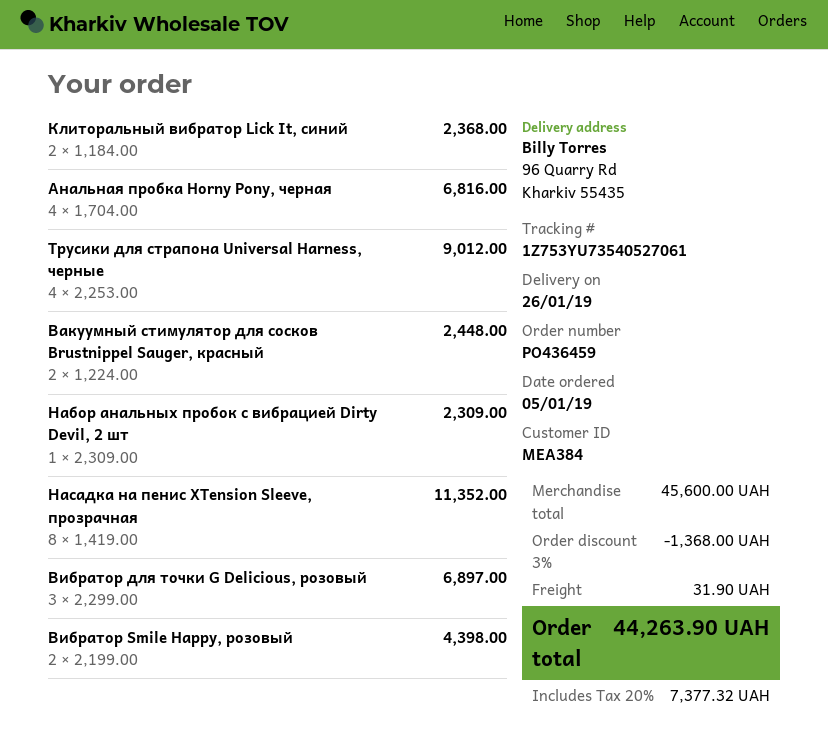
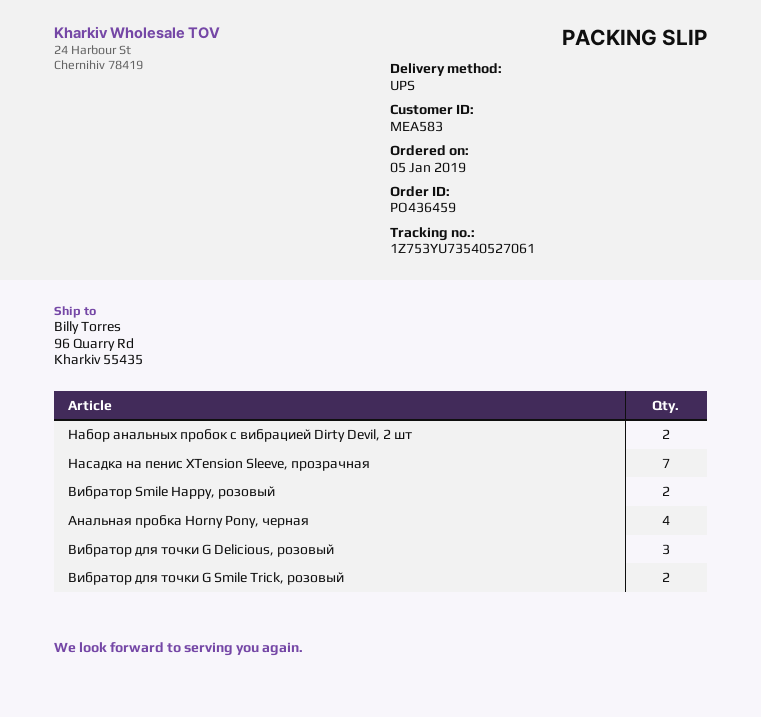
customer number: MEA384 -> MEA583
Клиторальный вибратор Lick It, синий: 2 -> none
Трусики для страпона Universal Harness, черные: 4 -> none
Вакуумный стимулятор для сосков Brustnippel Sauger, красный: 2 -> none
Набор анальных пробок с вибрацией Dirty Devil, 2 шт: 1 -> 2
Насадка на пенис XTension Sleeve, прозрачная: 8 -> 7
Вибратор для точки G Smile Trick, розовый: none -> 2

